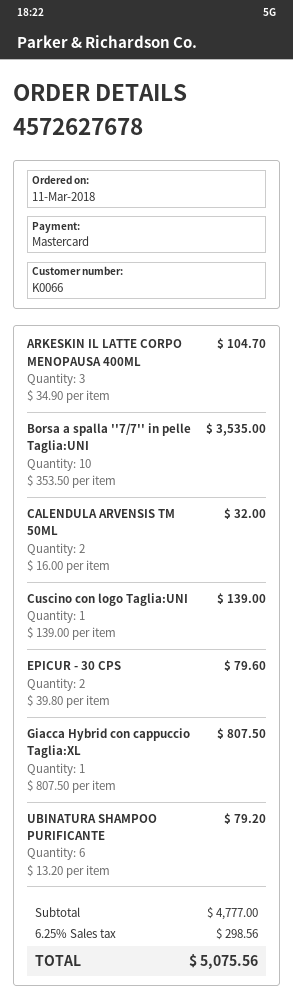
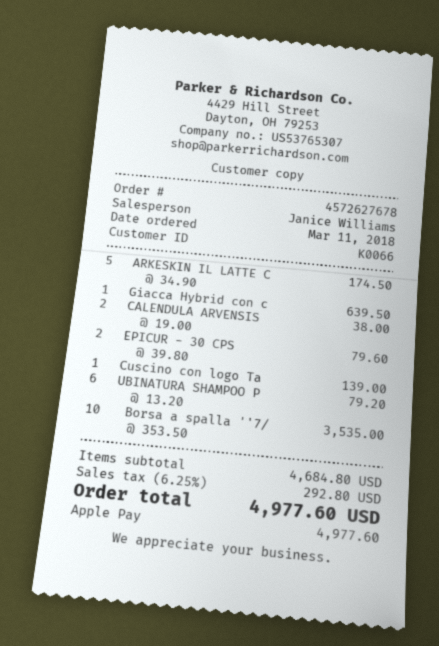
payment method: Mastercard -> Apple Pay
ARKESKIN IL LATTE CORPO MENOPAUSA 400ML: 3 x 34.90 = 104.70 -> 5 x 34.90 = 174.50
CALENDULA ARVENSIS TM 50ML: 2 x 16.00 = 32.00 -> 2 x 19.00 = 38.00
Giacca Hybrid con cappuccio Taglia:XL: 1 x 807.50 = 807.50 -> 1 x 639.50 = 639.50
subtotal: 4777.00 -> 4684.80
tax: 6.25% = 298.56 -> 6.25% = 292.80
total: 5075.56 -> 4977.60

